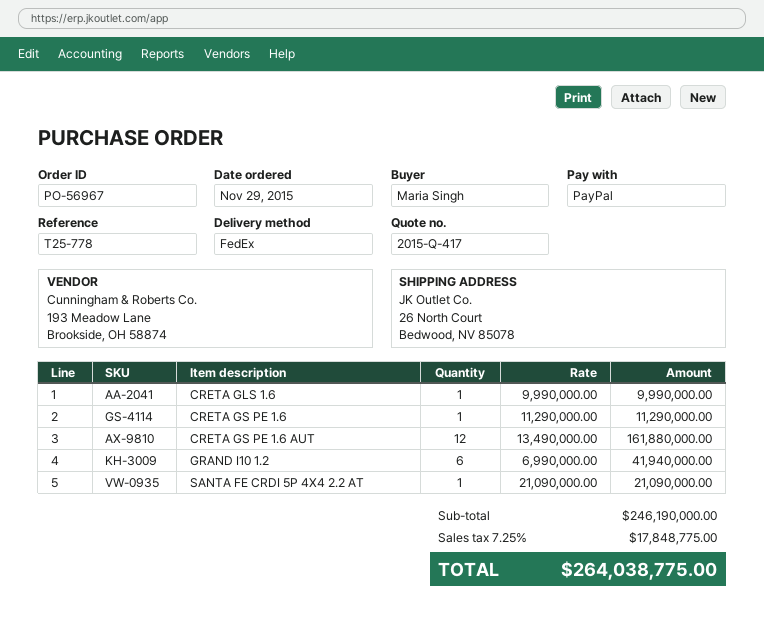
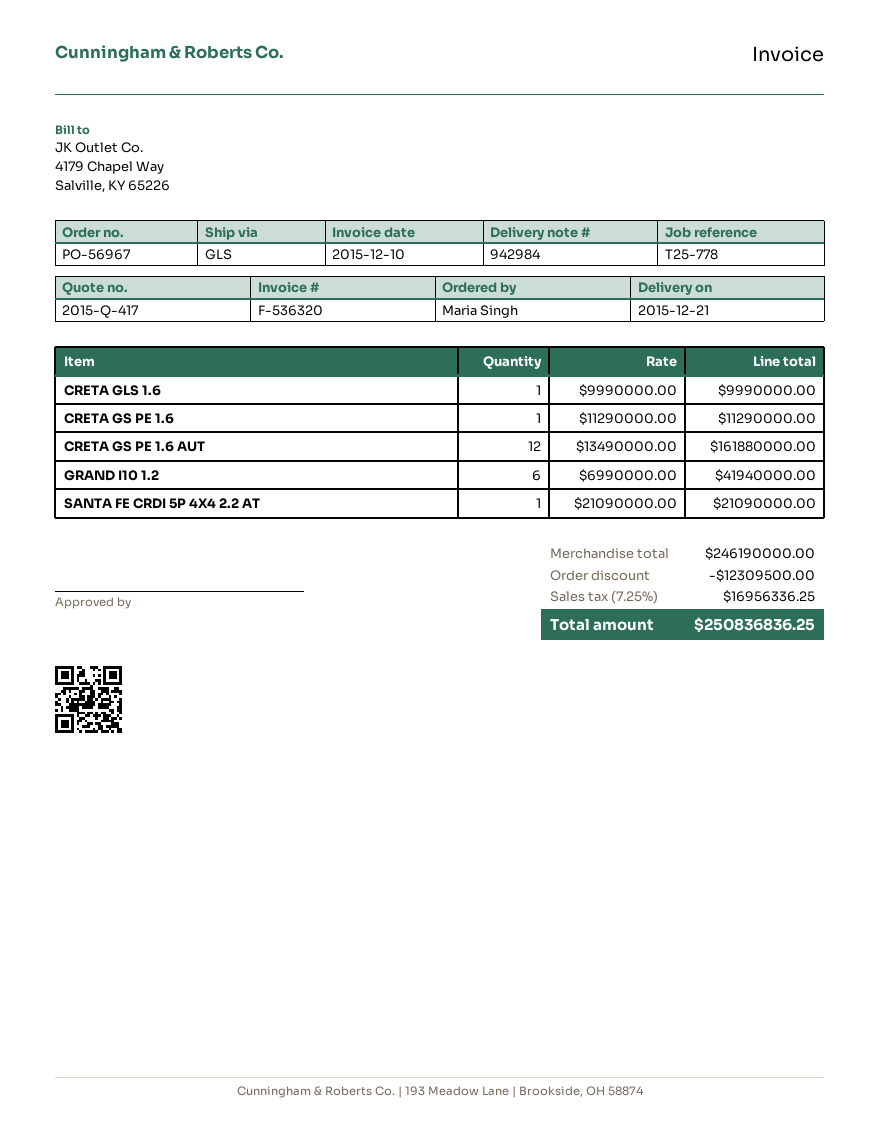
shipping method: FedEx -> GLS
discount: none -> 12309500.00
tax: 7.25% = 17848775.00 -> 7.25% = 16956336.25
total: 264038775.00 -> 250836836.25

